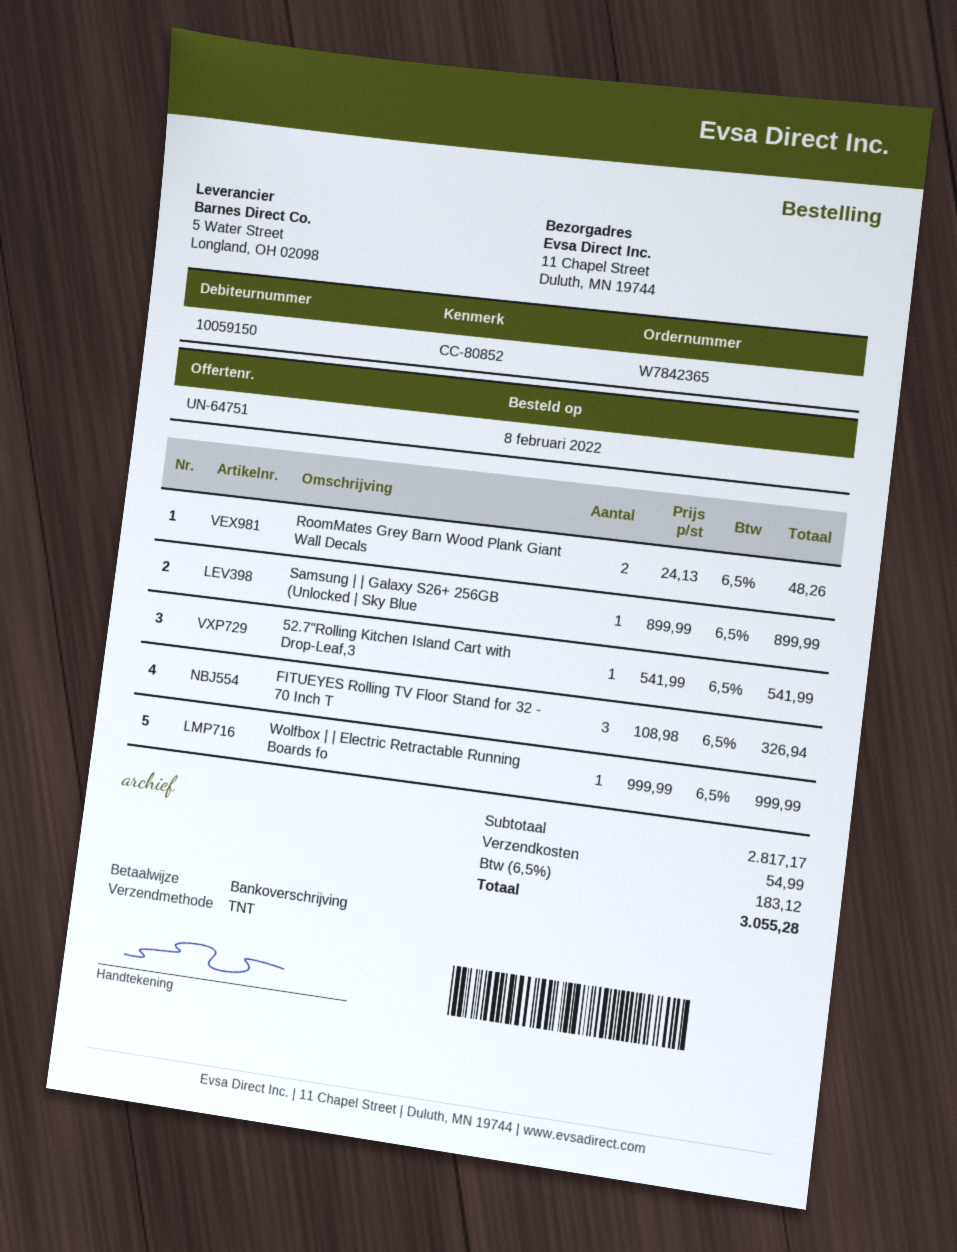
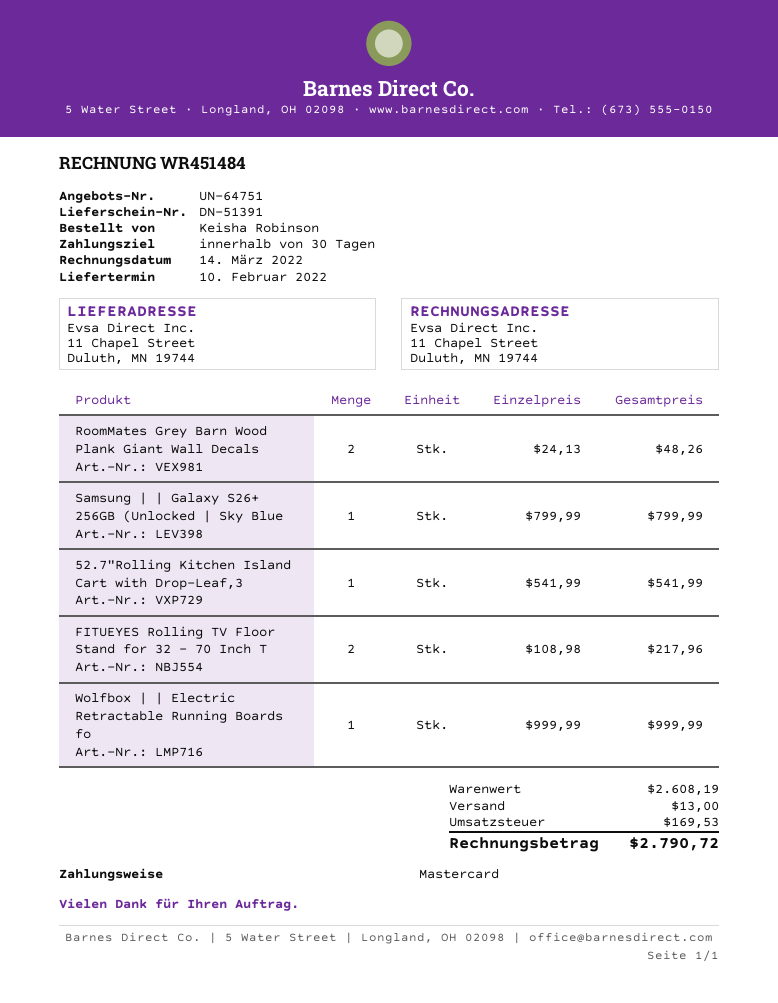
payment method: bank transfer -> Mastercard
Samsung | | Galaxy S26+ 256GB (Unlocked | Sky Blue: 1 x 899.99 = 899.99 -> 1 x 799.99 = 799.99
FITUEYES Rolling TV Floor Stand for 32 - 70 Inch T: 3 x 108.98 = 326.94 -> 2 x 108.98 = 217.96
subtotal: 2817.17 -> 2608.19
shipping: 54.99 -> 13.00
tax: 183.12 -> 169.53
total: 3055.28 -> 2790.72

